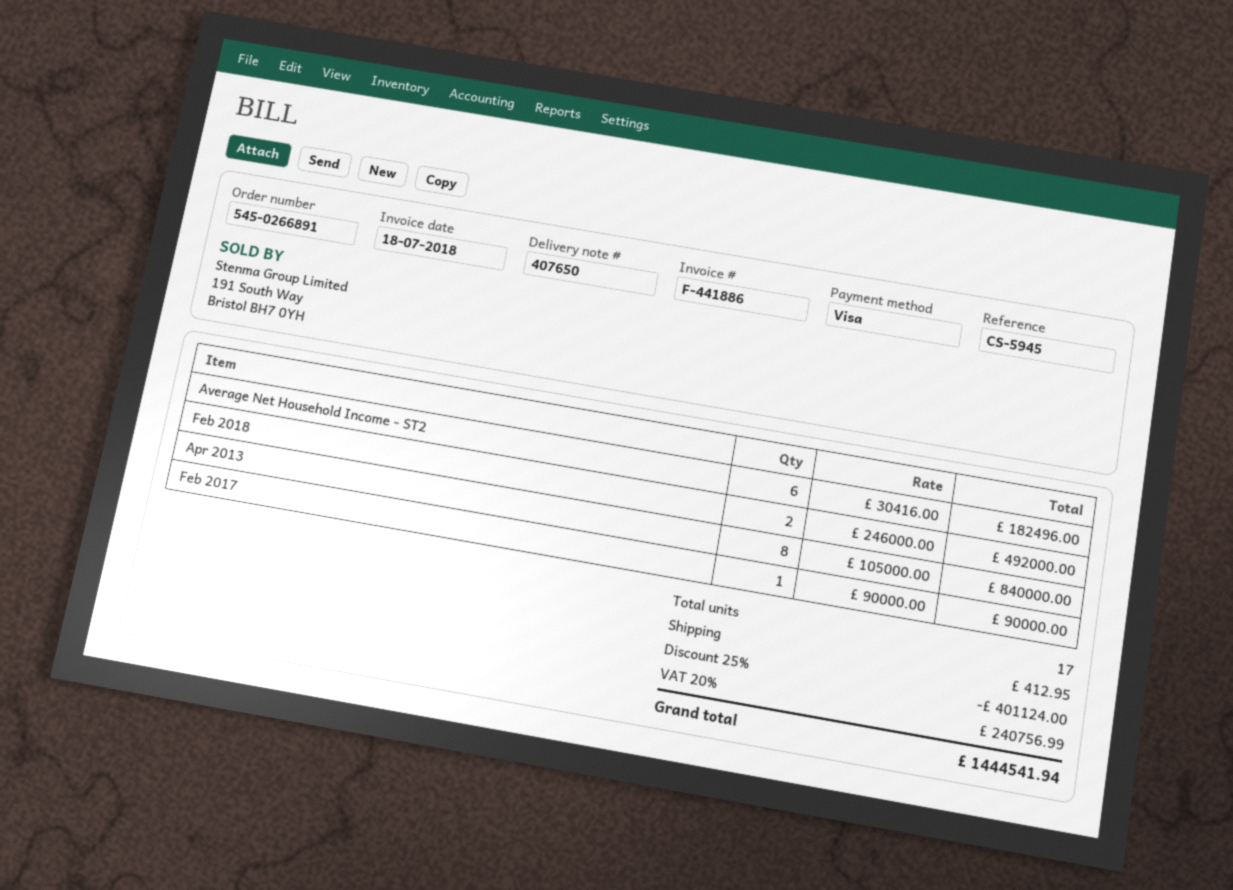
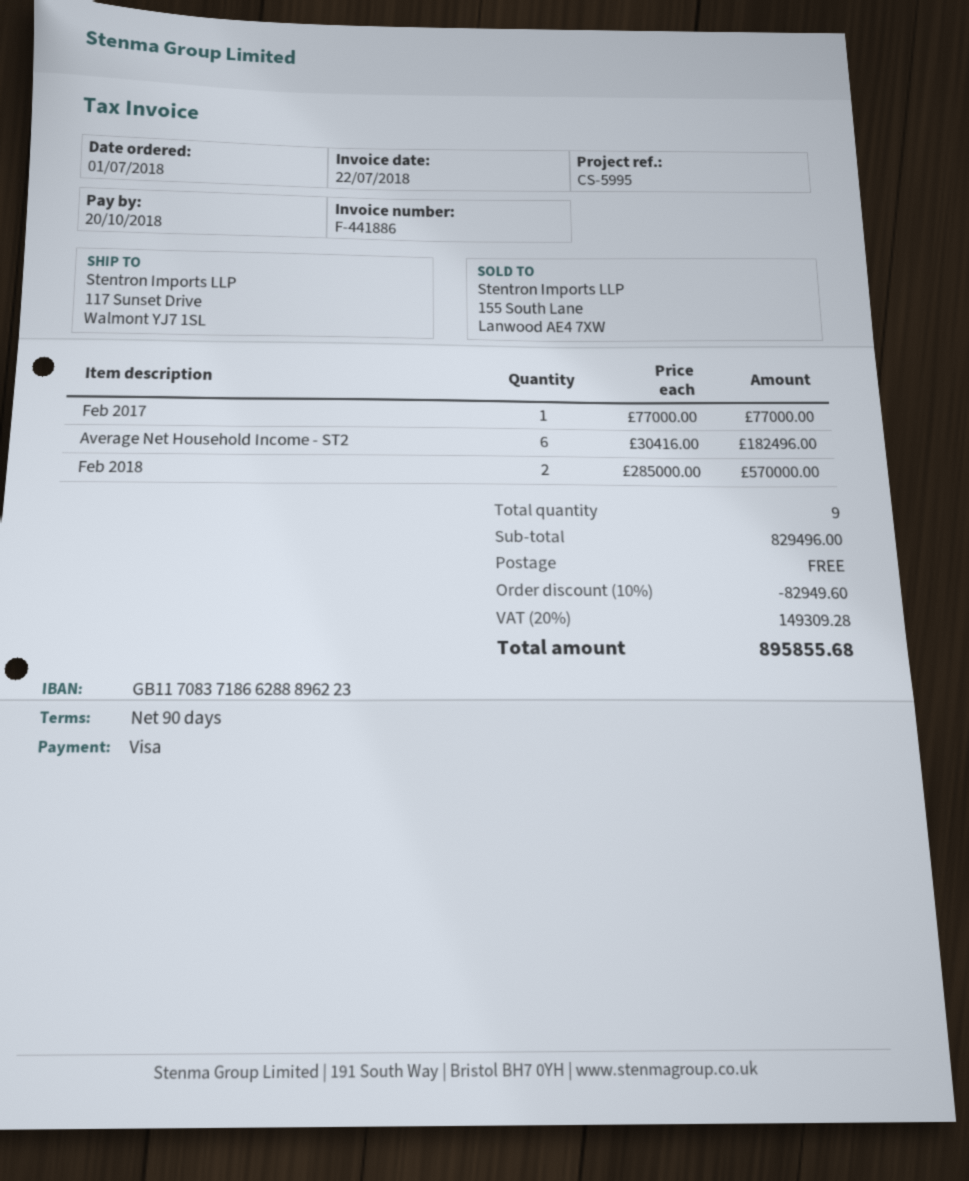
invoice date: 2018-07-18 -> 2018-07-22
reference: CS-5945 -> CS-5995
Feb 2018: 2 x 246000.00 = 492000.00 -> 2 x 285000.00 = 570000.00
Apr 2013: 8 x 105000.00 = 840000.00 -> none
Feb 2017: 1 x 90000.00 = 90000.00 -> 1 x 77000.00 = 77000.00
total quantity: 17 -> 9
discount: 25% = 401124.00 -> 10% = 82949.60
shipping: 412.95 -> 0.00
tax: 20% = 240756.99 -> 20% = 149309.28
total: 1444541.94 -> 895855.68

